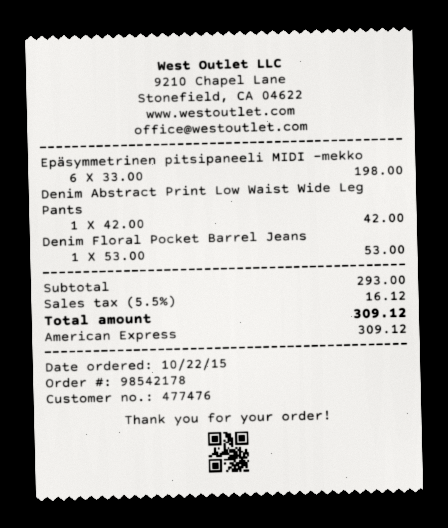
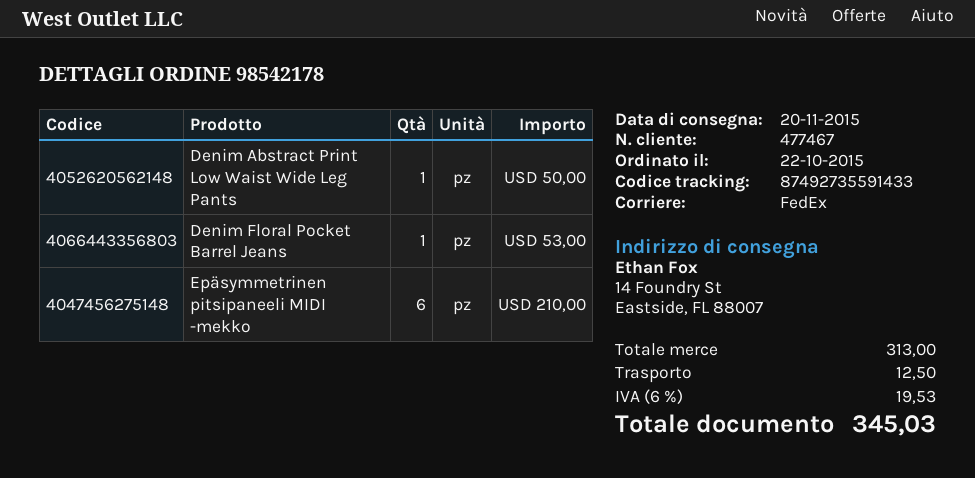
customer number: 477476 -> 477467
Epäsymmetrinen pitsipaneeli MIDI -mekko: 6 for 198.00 -> 6 for 210.00
Denim Abstract Print Low Waist Wide Leg Pants: 1 for 42.00 -> 1 for 50.00
subtotal: 293.00 -> 313.00
shipping: none -> 12.50
tax: 5.5% = 16.12 -> 6% = 19.53
total: 309.12 -> 345.03

